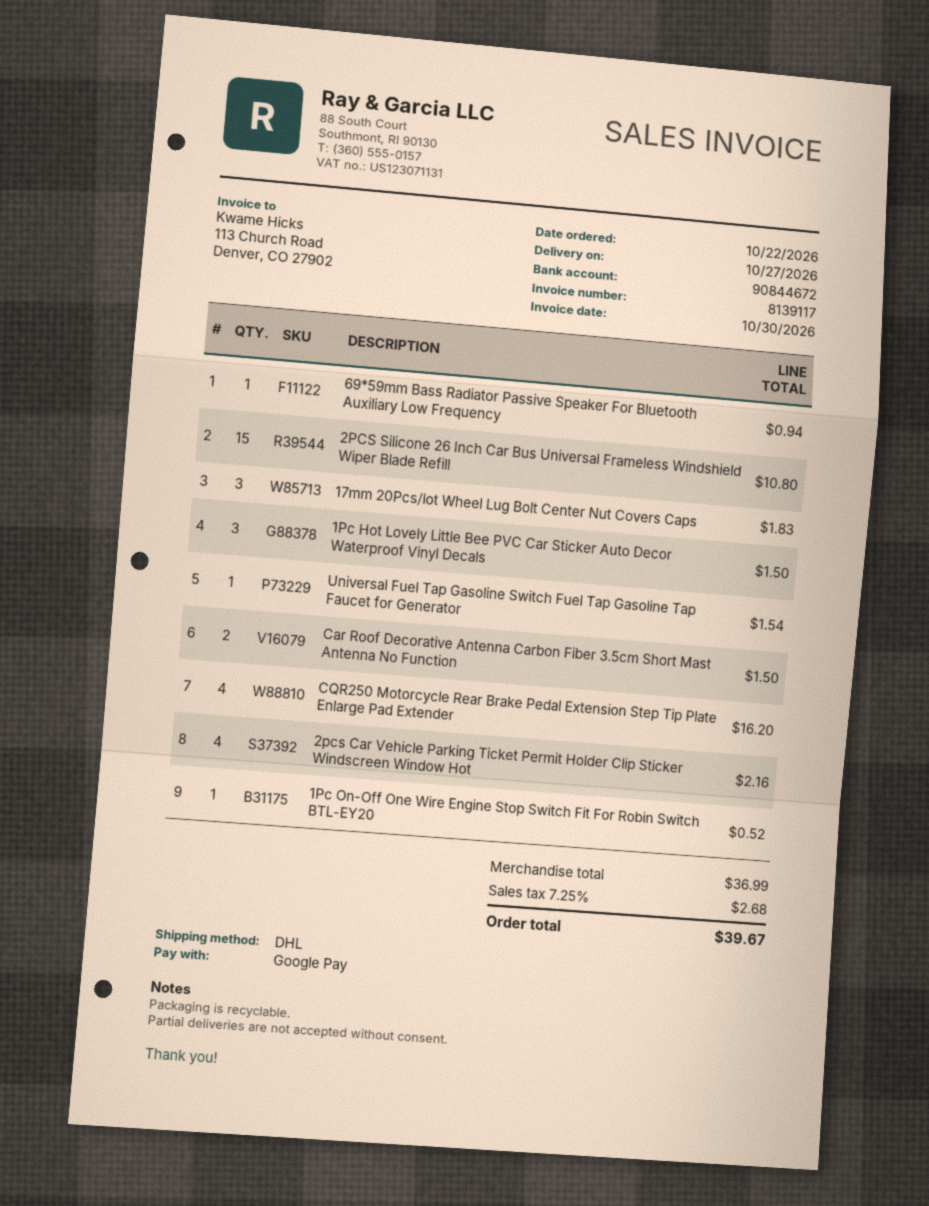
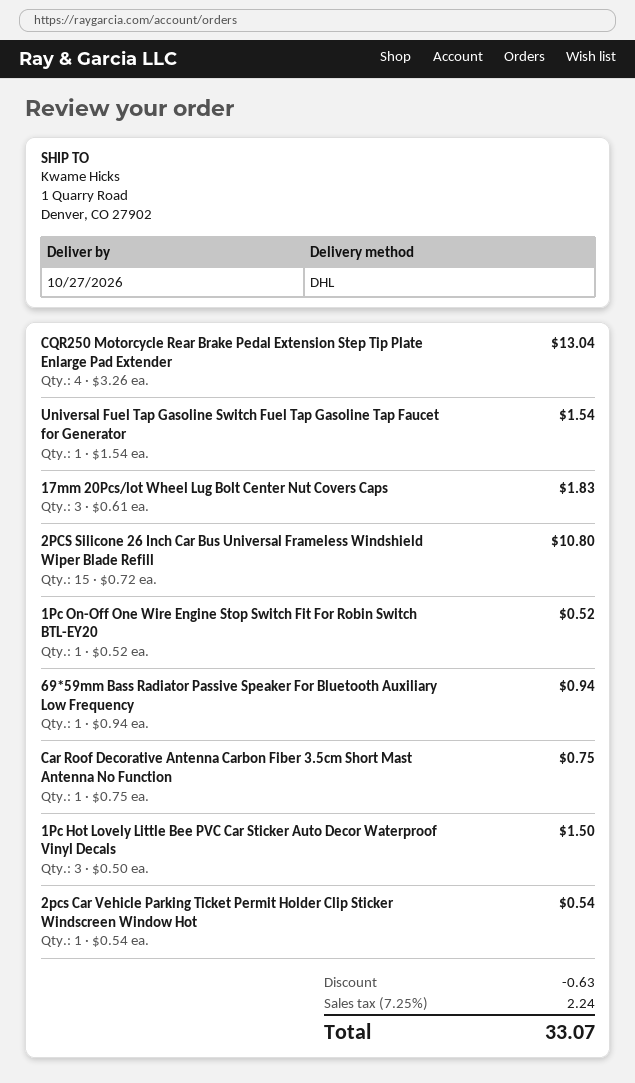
Car Roof Decorative Antenna Carbon Fiber 3.5cm Short Mast Antenna No Function: 2 for 1.50 -> 1 for 0.75
CQR250 Motorcycle Rear Brake Pedal Extension Step Tip Plate Enlarge Pad Extender: 4 for 16.20 -> 4 for 13.04
2pcs Car Vehicle Parking Ticket Permit Holder Clip Sticker Windscreen Window Hot: 4 for 2.16 -> 1 for 0.54
discount: none -> 0.63
tax: 7.25% = 2.68 -> 7.25% = 2.24
total: 39.67 -> 33.07

